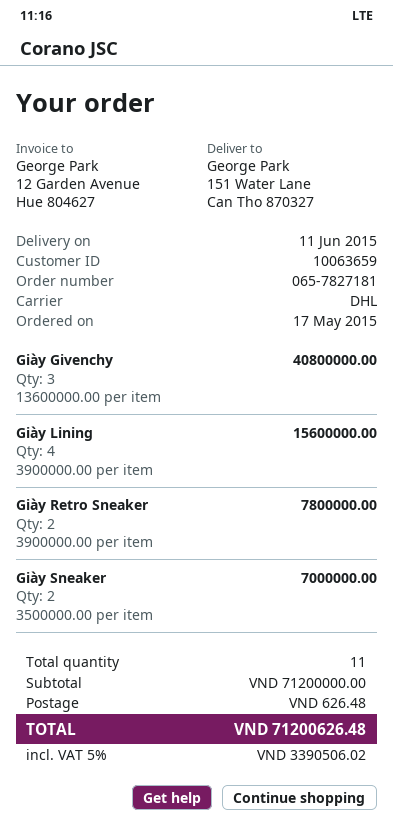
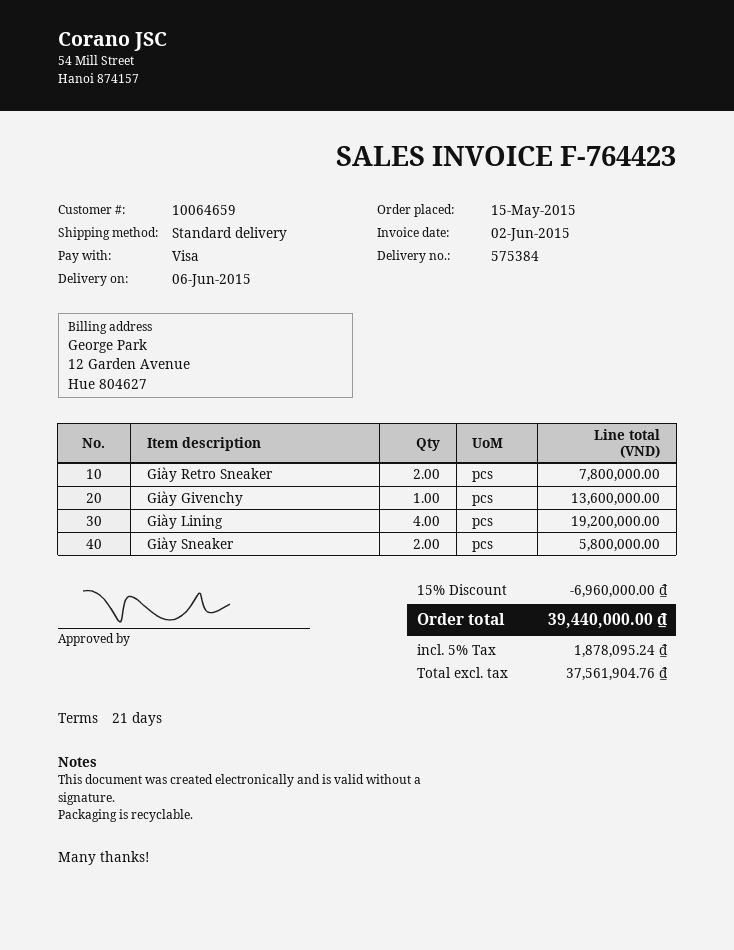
order date: 2015-05-17 -> 2015-05-15
delivery date: 2015-06-11 -> 2015-06-06
customer number: 10063659 -> 10064659
shipping method: DHL -> standard
Giày Givenchy: 3 for 40800000.00 -> 1 for 13600000.00
Giày Lining: 4 for 15600000.00 -> 4 for 19200000.00
Giày Sneaker: 2 for 7000000.00 -> 2 for 5800000.00
discount: none -> 15% = 6960000.00
shipping: 626.48 -> none
tax: 5% = 3390506.02 -> 5% = 1878095.24
total: 71200626.48 -> 39440000.00

